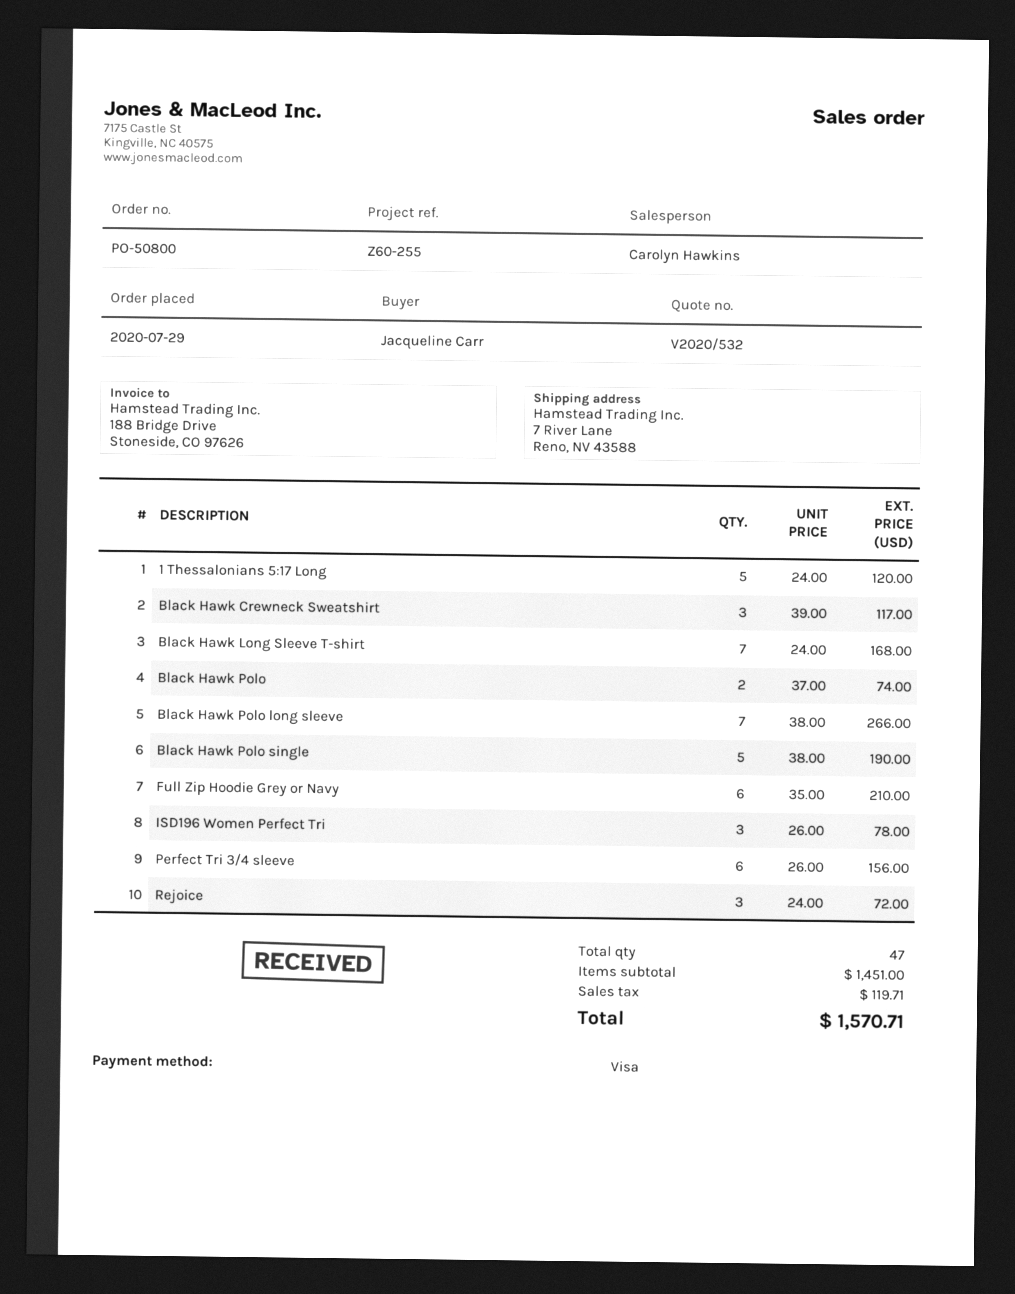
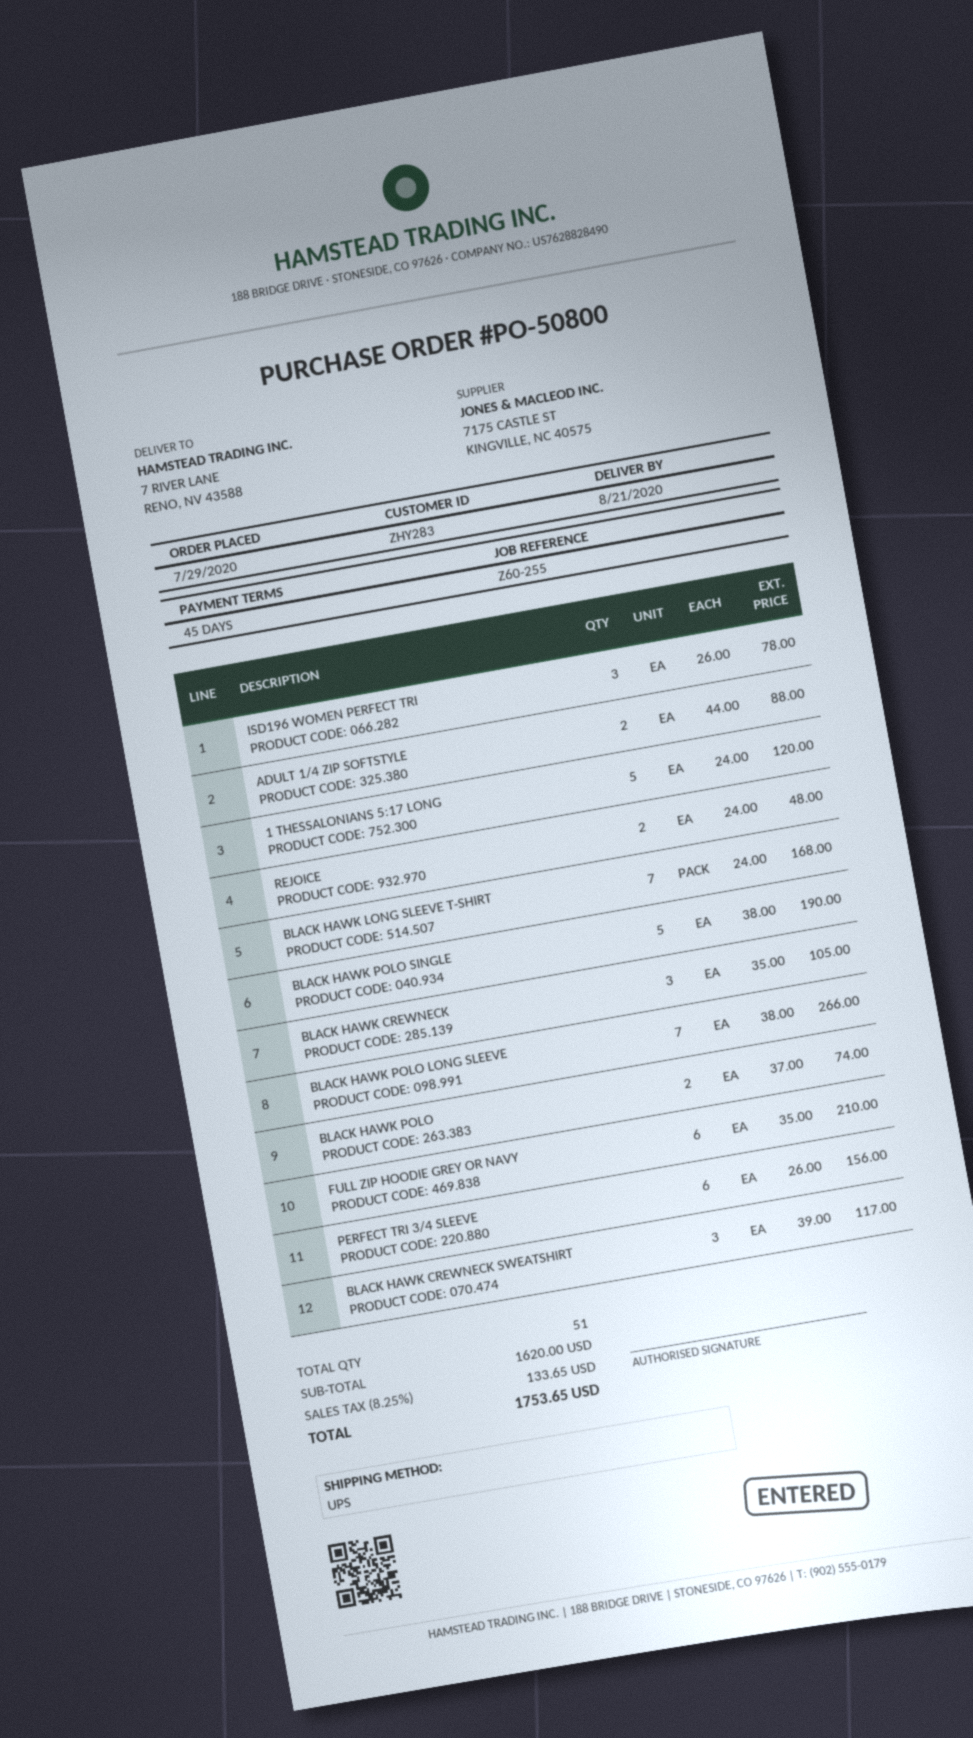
Rejoice: 3 x 24.00 = 72.00 -> 2 x 24.00 = 48.00
ADULT 1/4 ZIP SOFTSTYLE: none -> 2 x 44.00 = 88.00
BLACK HAWK CREWNECK: none -> 3 x 35.00 = 105.00
total quantity: 47 -> 51
subtotal: 1451.00 -> 1620.00
tax: 119.71 -> 133.65
total: 1570.71 -> 1753.65

